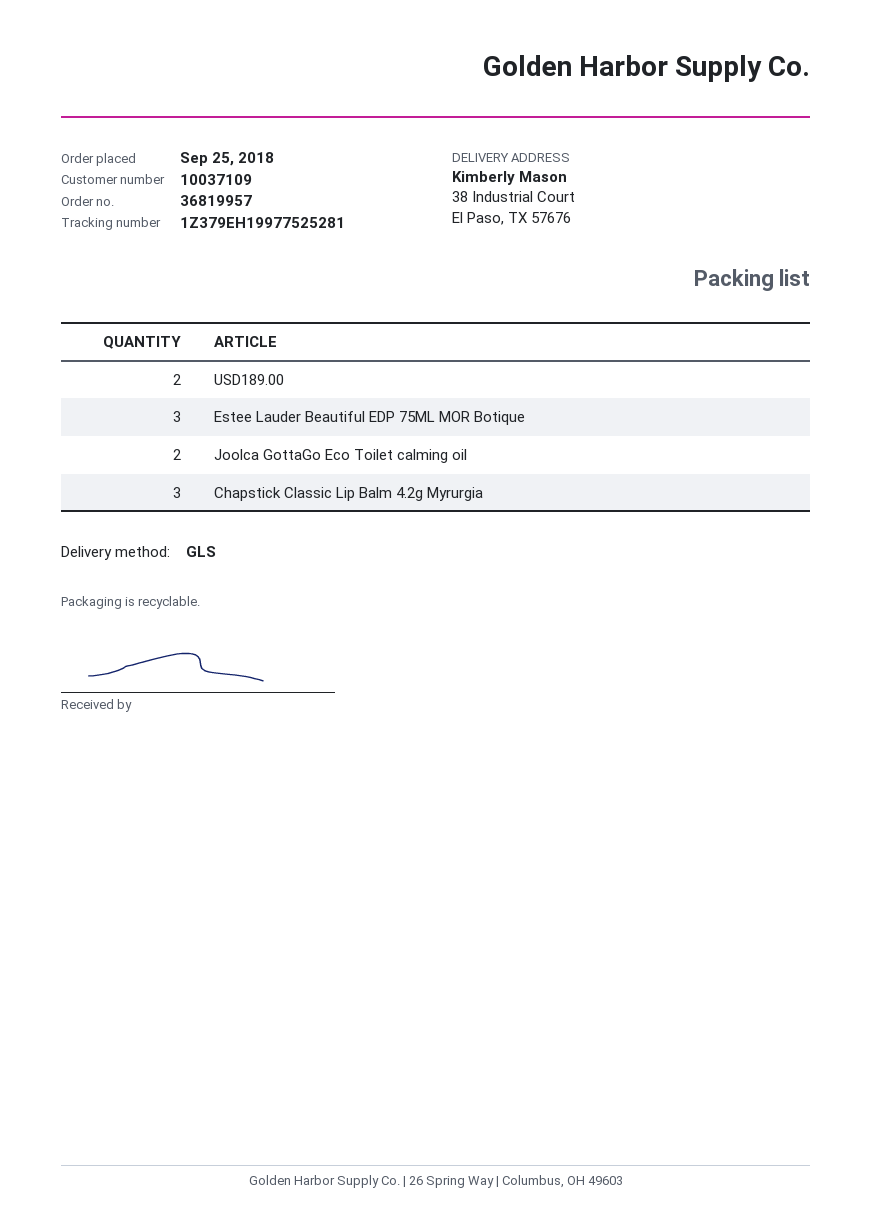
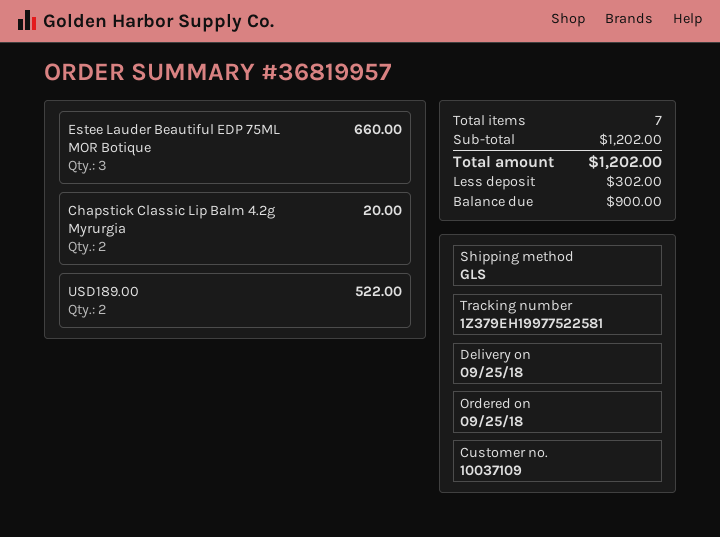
tracking number: 1Z379EH19977525281 -> 1Z379EH19977522581
Joolca GottaGo Eco Toilet calming oil: 2 -> none
Chapstick Classic Lip Balm 4.2g Myrurgia: 3 -> 2

